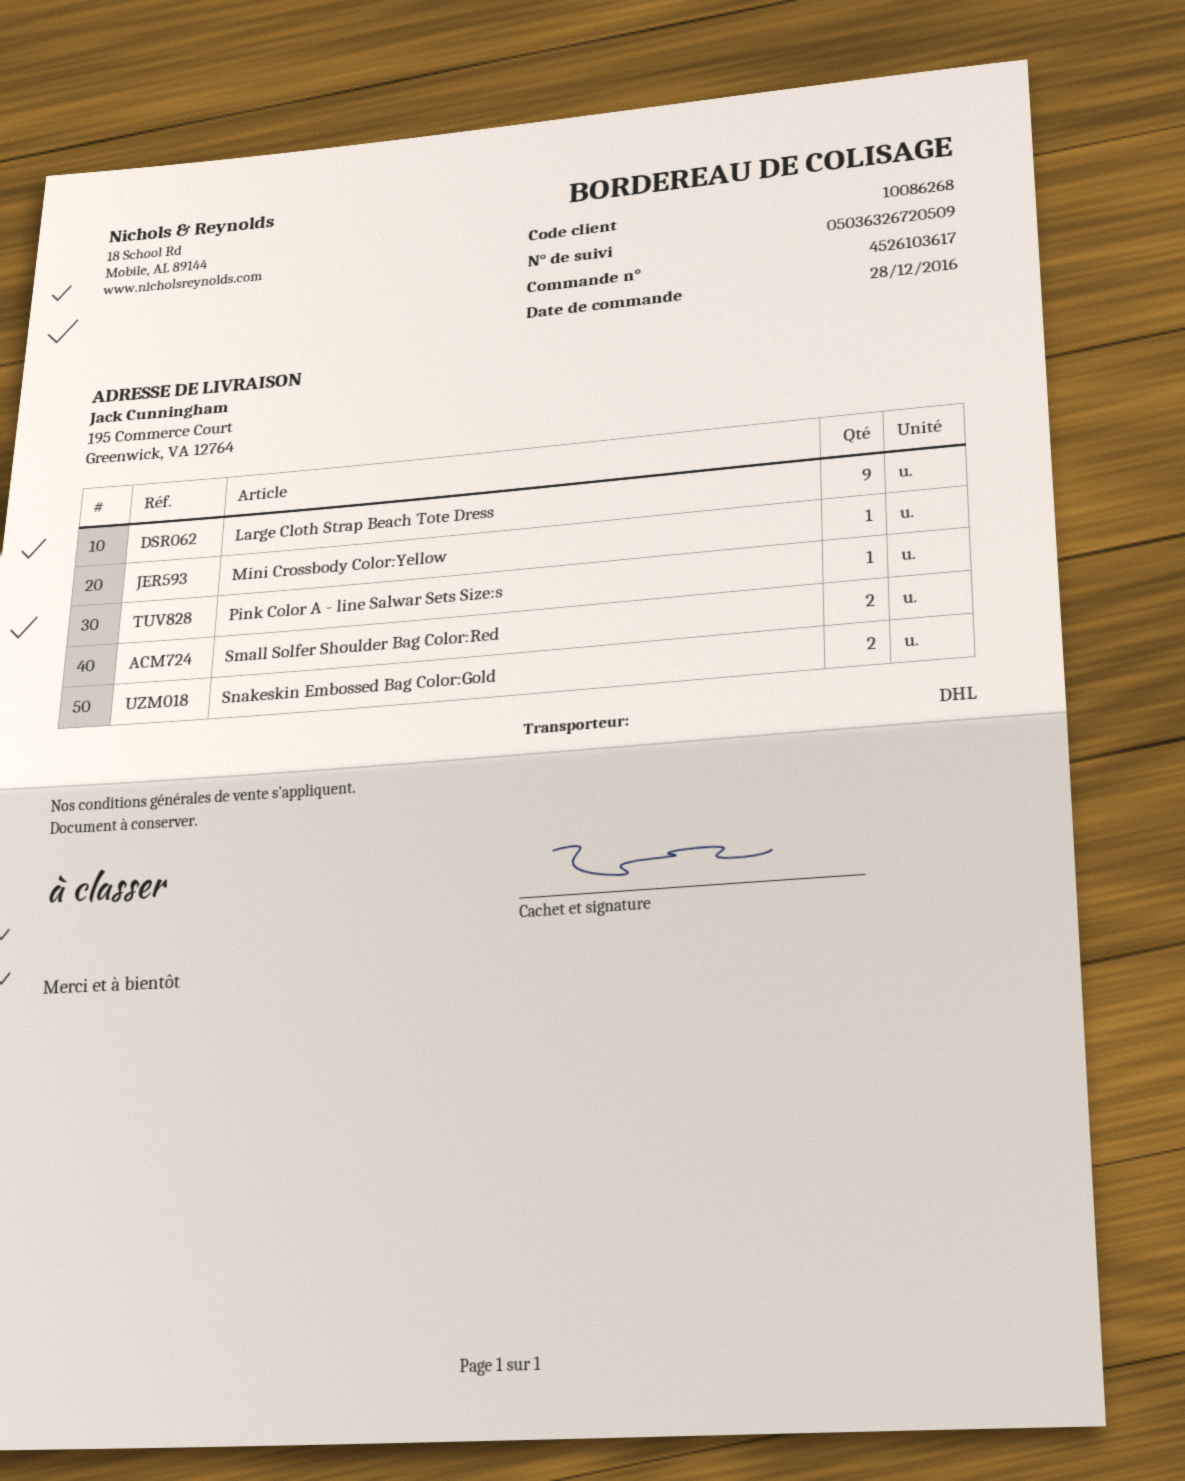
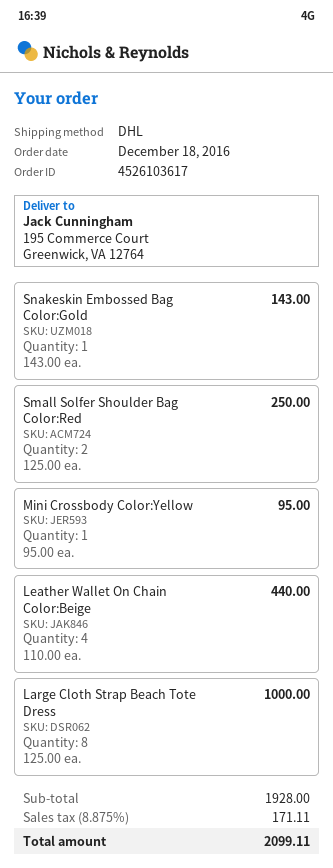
order date: 2016-12-28 -> 2016-12-18
Large Cloth Strap Beach Tote Dress: 9 -> 8
Pink Color A - line Salwar Sets Size:s: 1 -> none
Snakeskin Embossed Bag Color:Gold: 2 -> 1
Leather Wallet On Chain Color:Beige: none -> 4

